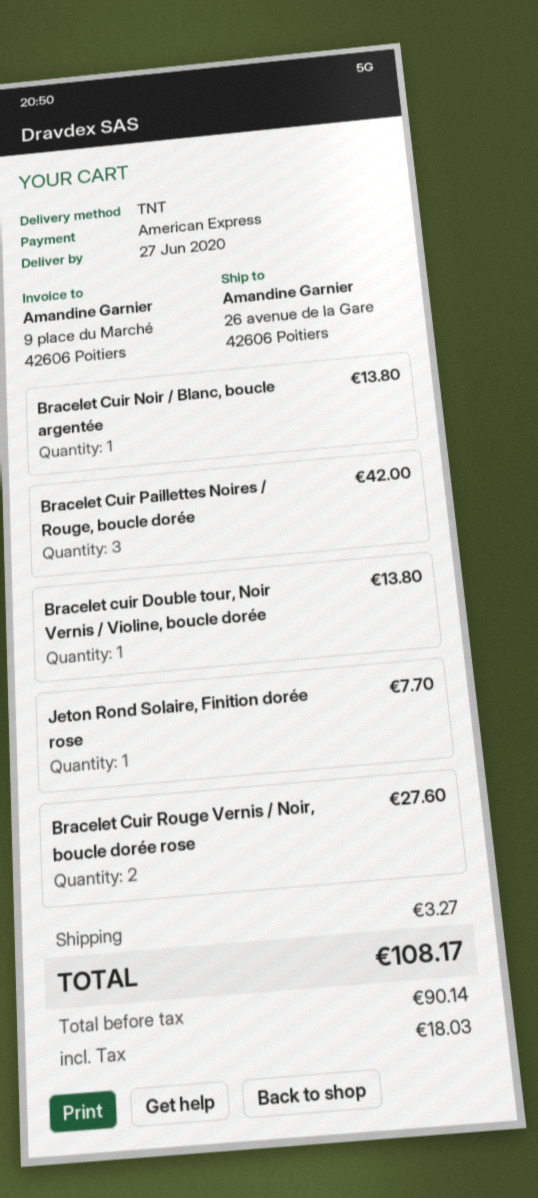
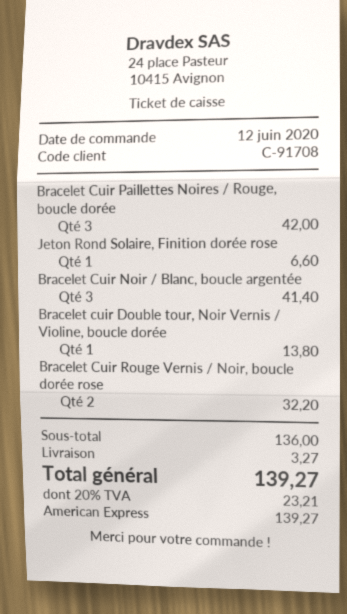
Bracelet Cuir Noir / Blanc, boucle argentée: 1 for 13.80 -> 3 for 41.40
Jeton Rond Solaire, Finition dorée rose: 1 for 7.70 -> 1 for 6.60
Bracelet Cuir Rouge Vernis / Noir, boucle dorée rose: 2 for 27.60 -> 2 for 32.20
tax: 18.03 -> 23.21
total: 108.17 -> 139.27

